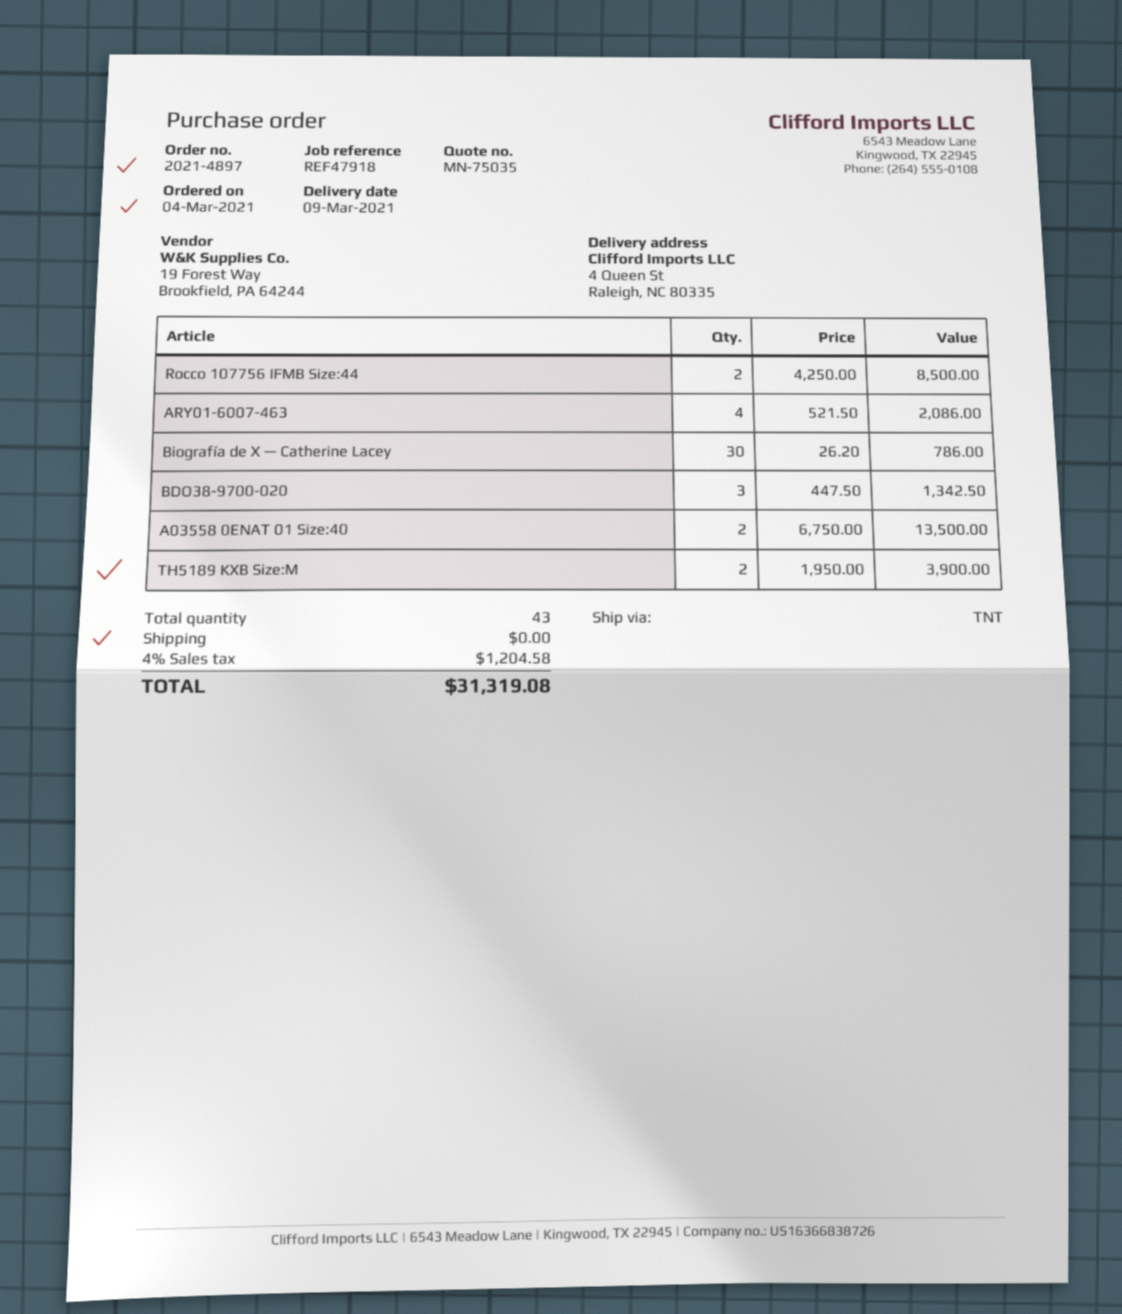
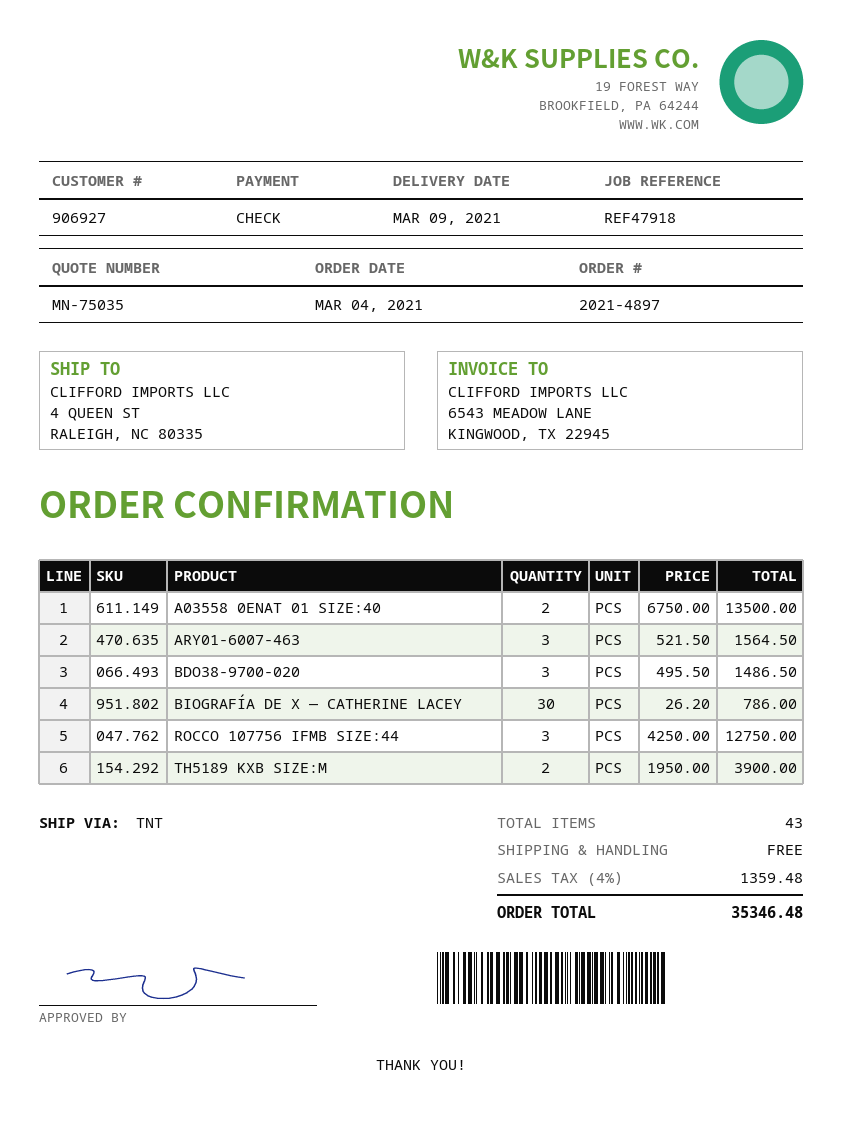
Rocco 107756 IFMB Size:44: 2 x 4250.00 = 8500.00 -> 3 x 4250.00 = 12750.00
ARY01-6007-463: 4 x 521.50 = 2086.00 -> 3 x 521.50 = 1564.50
BDO38-9700-020: 3 x 447.50 = 1342.50 -> 3 x 495.50 = 1486.50
tax: 4% = 1204.58 -> 4% = 1359.48
total: 31319.08 -> 35346.48

